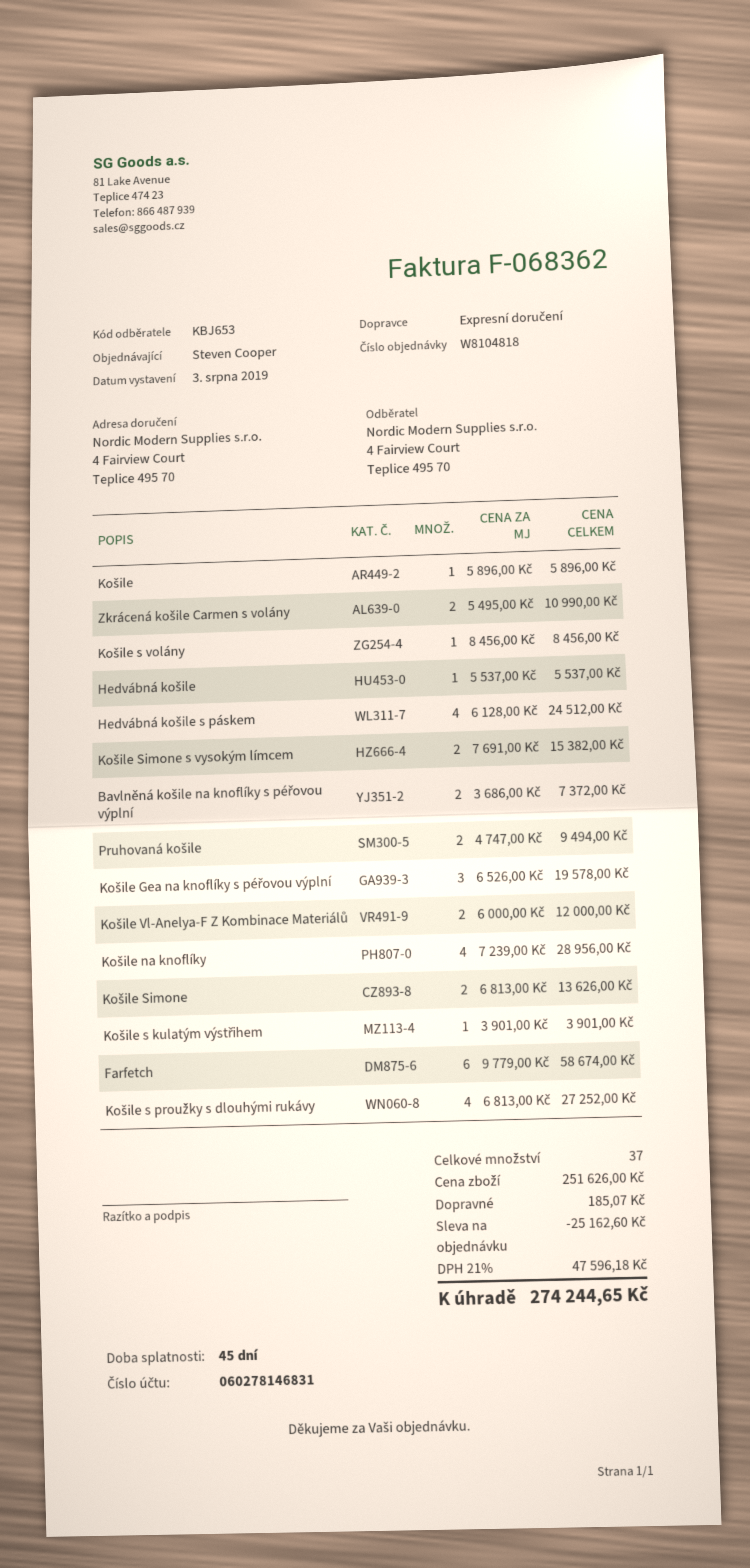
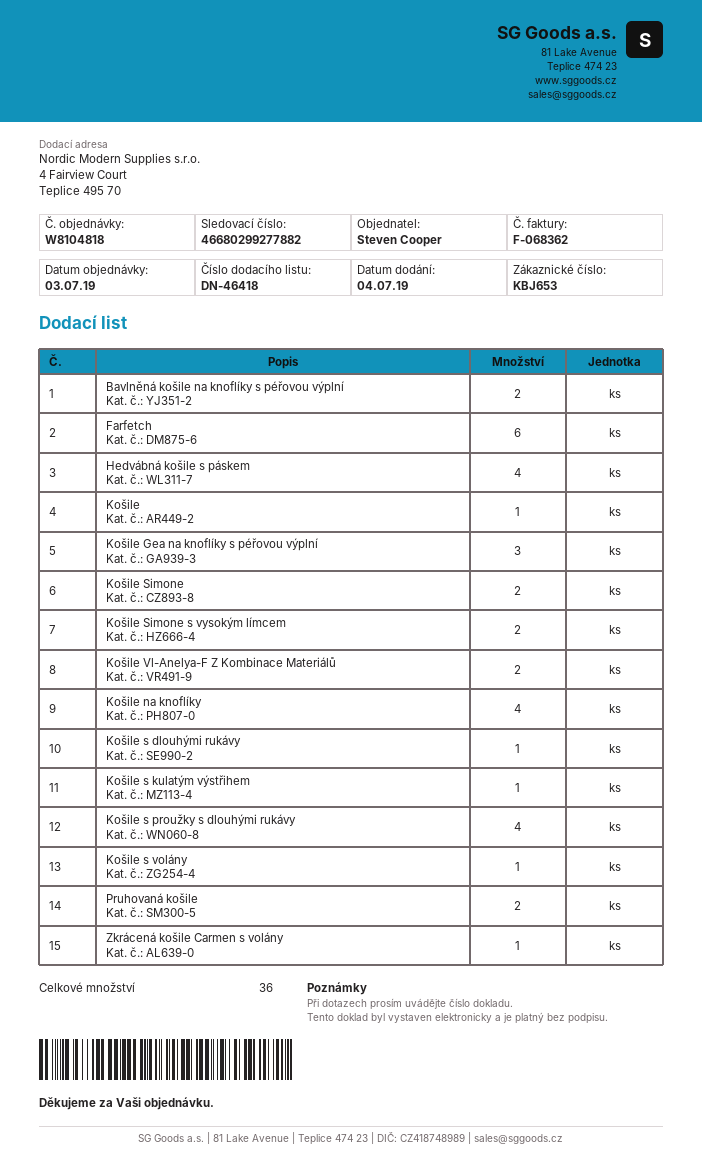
Zkrácená košile Carmen s volány: 2 -> 1
Hedvábná košile: 1 -> none
Košile s dlouhými rukávy: none -> 1
total quantity: 37 -> 36

